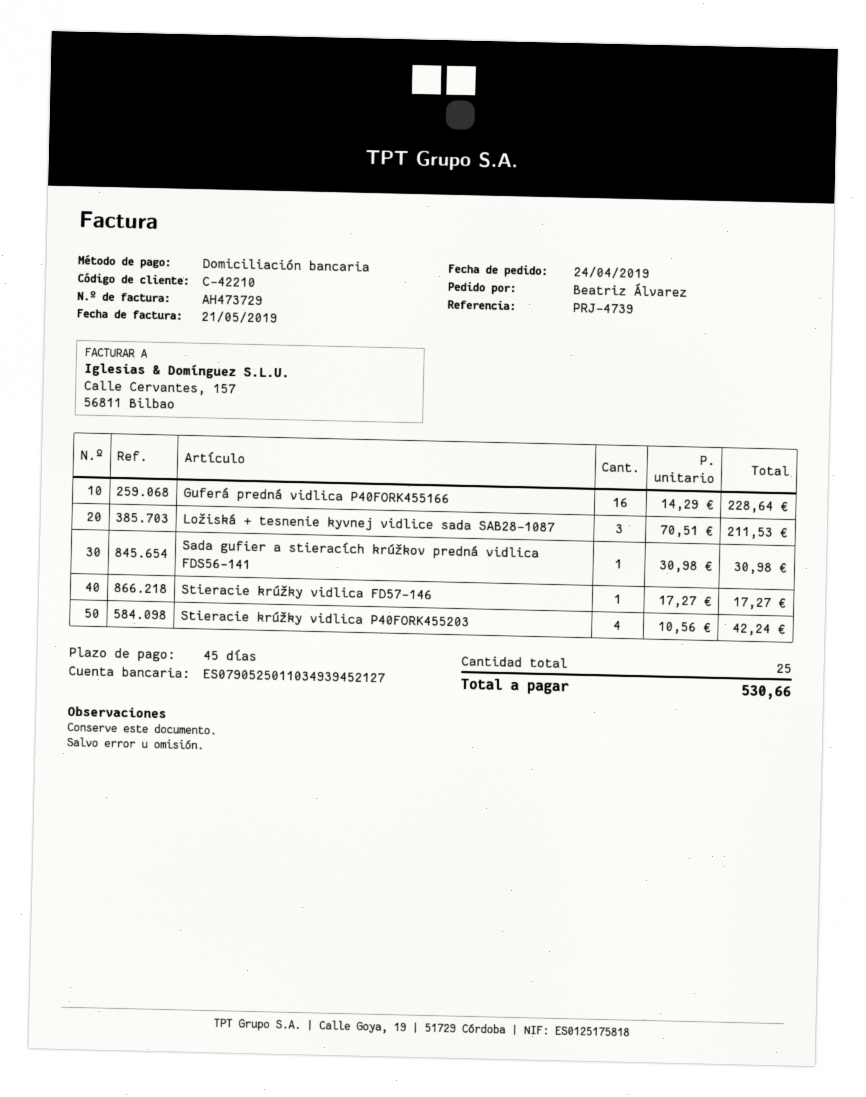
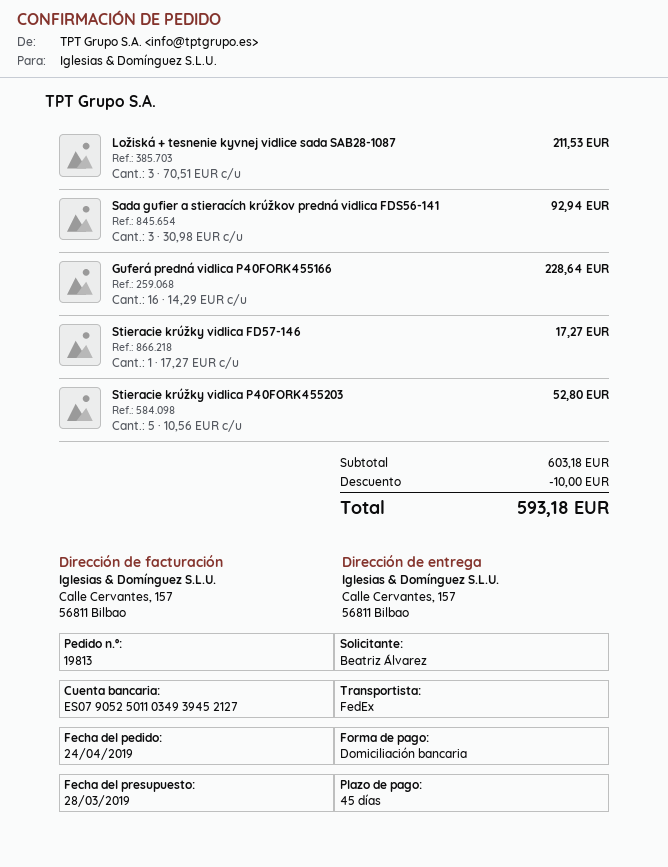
Sada gufier a stieracích krúžkov predná vidlica FDS56-141: 1 x 30.98 = 30.98 -> 3 x 30.98 = 92.94
Stieracie krúžky vidlica P40FORK455203: 4 x 10.56 = 42.24 -> 5 x 10.56 = 52.80
discount: none -> 10.00
total: 530.66 -> 593.18

